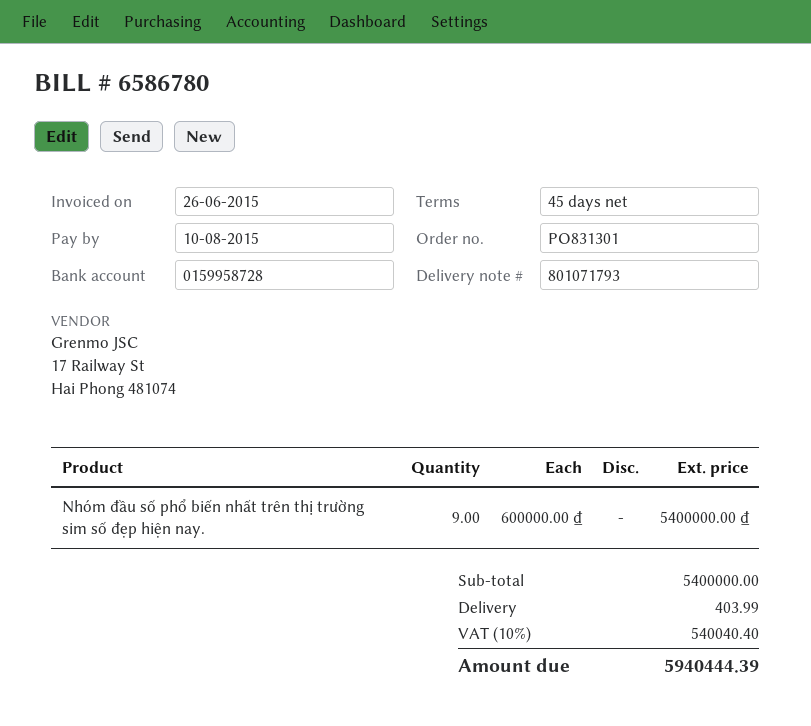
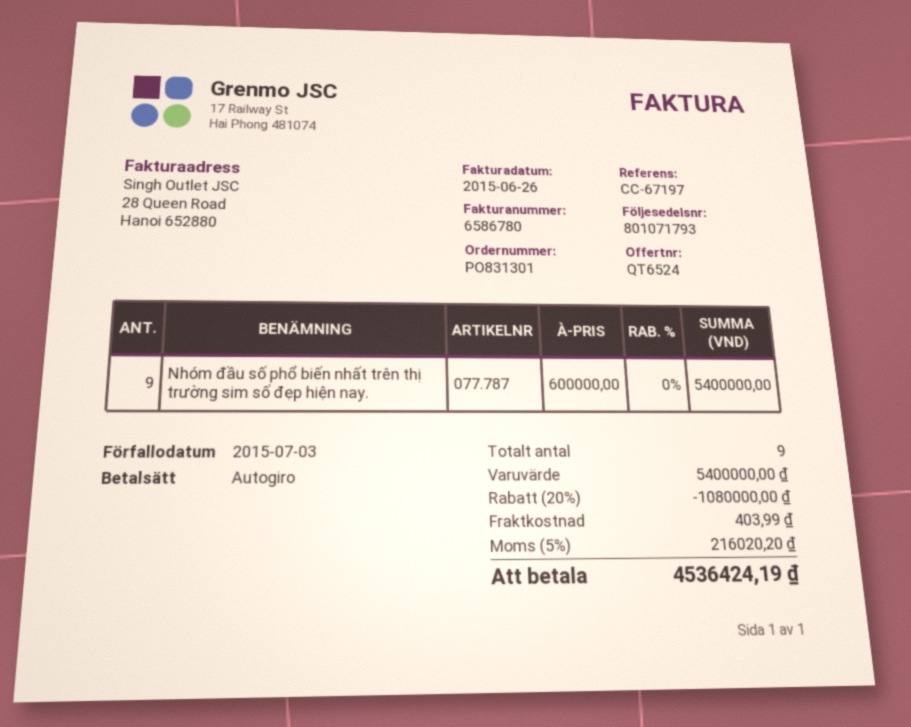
due date: 2015-08-10 -> 2015-07-03
discount: none -> 20% = 1080000.00
tax: 10% = 540040.40 -> 5% = 216020.20
total: 5940444.39 -> 4536424.19

